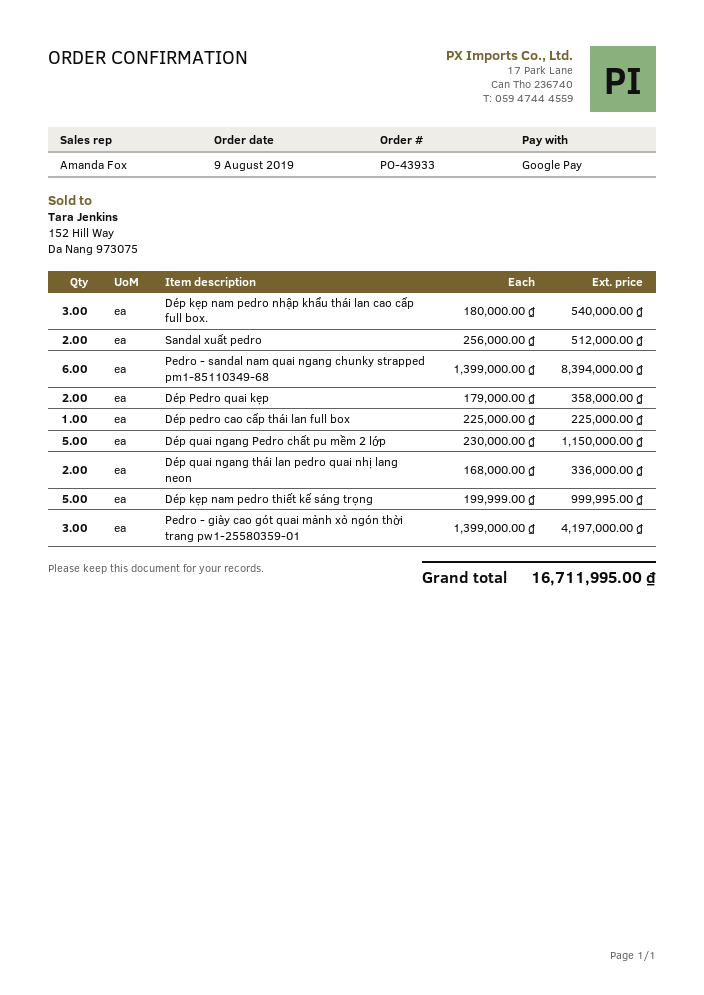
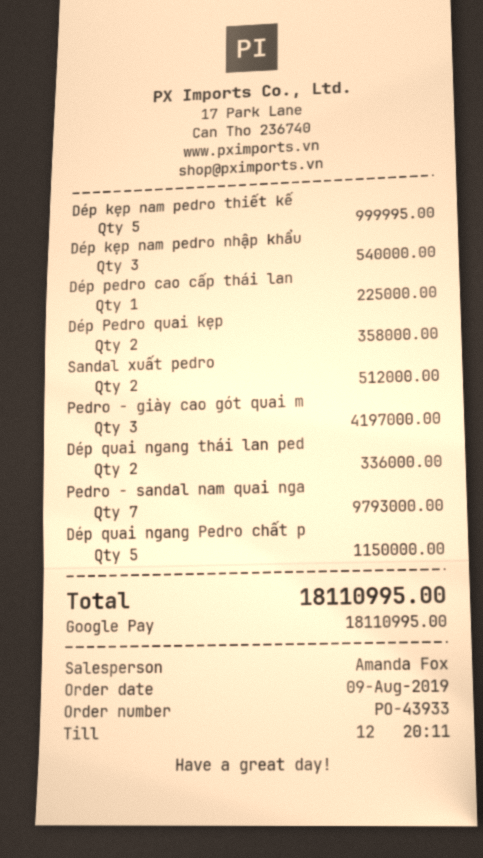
Pedro - sandal nam quai ngang chunky strapped pm1-85110349-68: 6 for 8394000.00 -> 7 for 9793000.00
total: 16711995.00 -> 18110995.00

